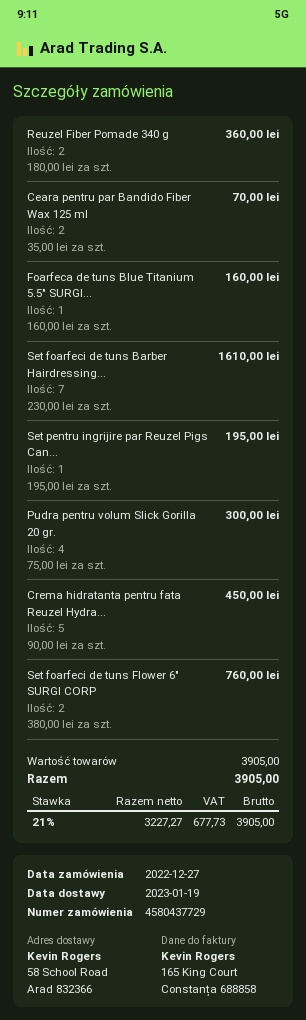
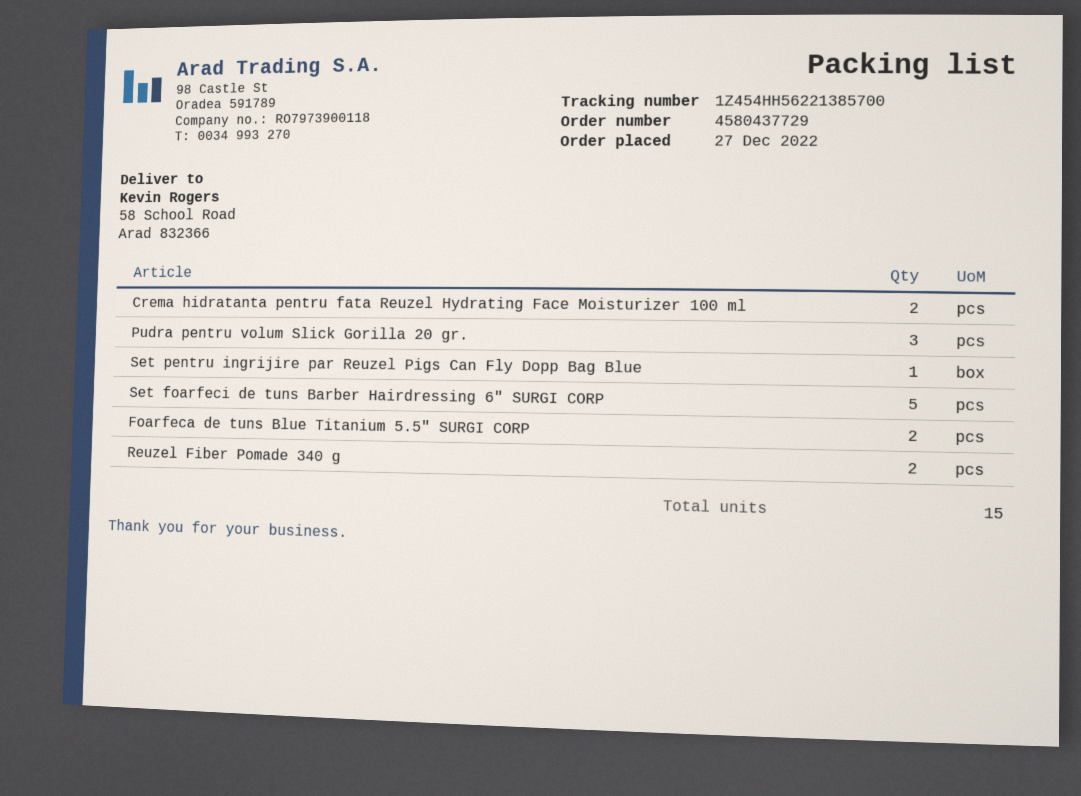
Ceara pentru par Bandido Fiber Wax 125 ml: 2 -> none
Foarfeca de tuns Blue Titanium 5.5″ SURGI...: 1 -> 2
Set foarfeci de tuns Barber Hairdressing...: 7 -> 5
Pudra pentru volum Slick Gorilla 20 gr.: 4 -> 3
Crema hidratanta pentru fata Reuzel Hydra...: 5 -> 2
Set foarfeci de tuns Flower 6″ SURGI CORP: 2 -> none

